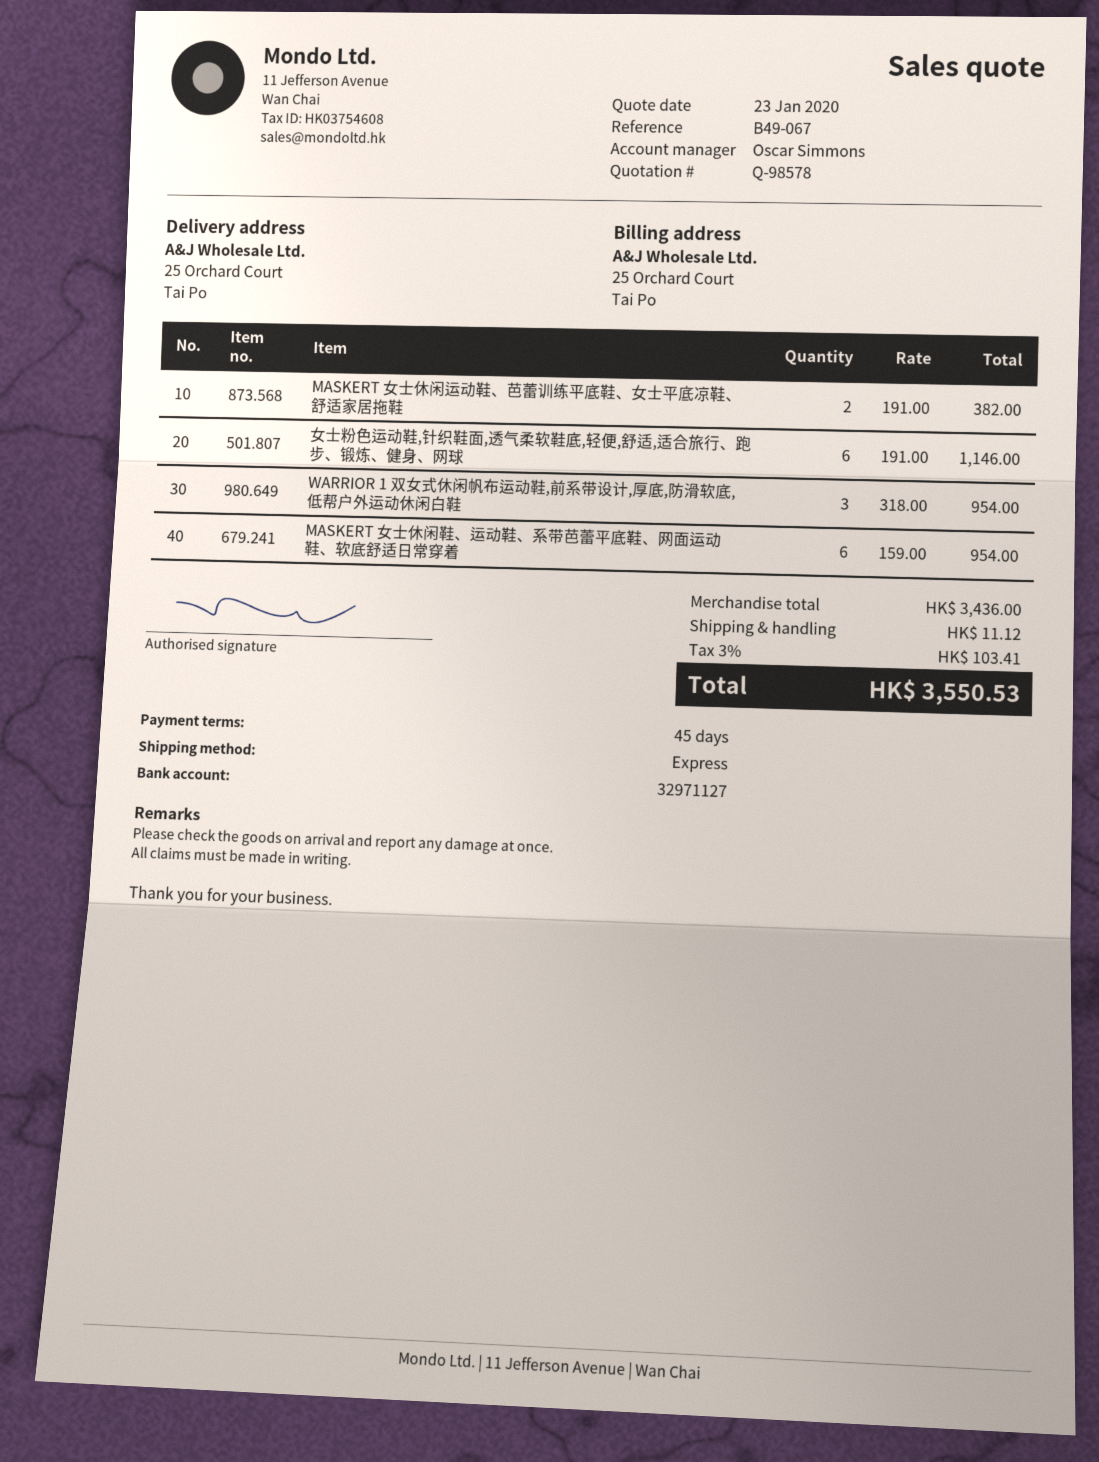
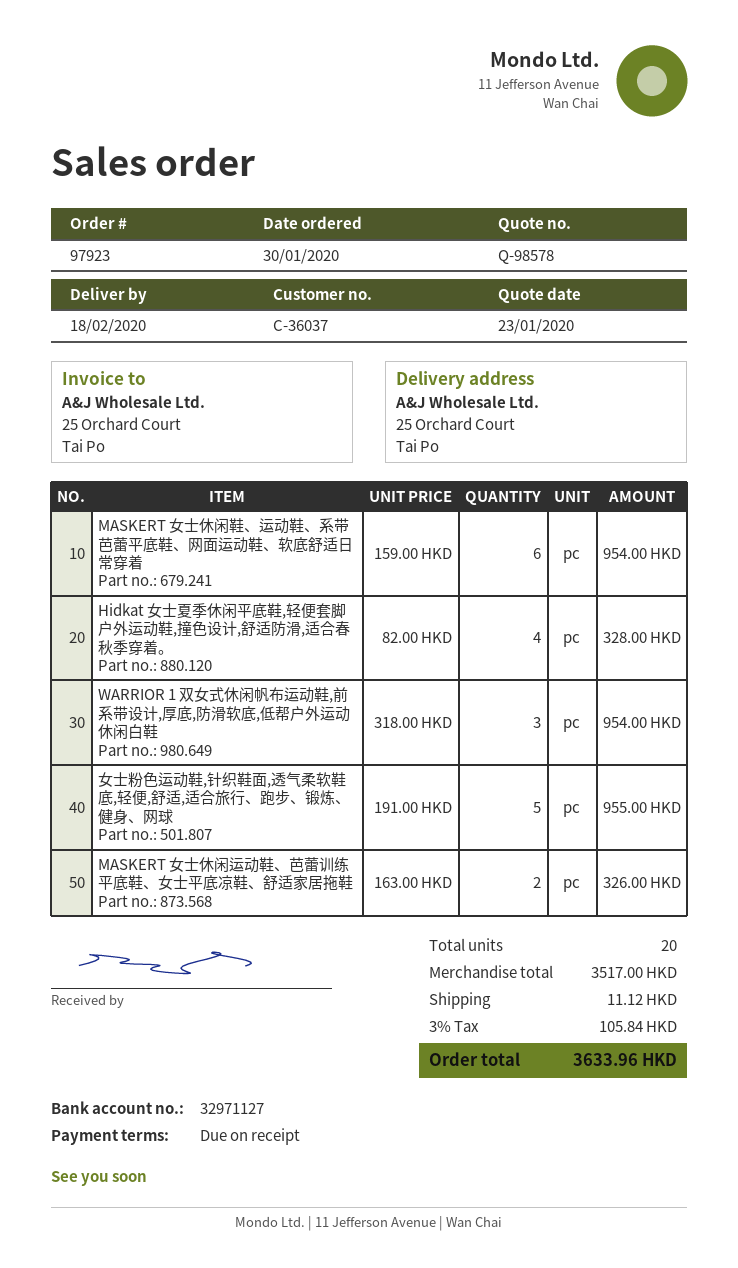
payment terms: 45 days -> on receipt
MASKERT 女士休闲运动鞋、芭蕾训练平底鞋、女士平底凉鞋、舒适家居拖鞋: 2 x 191.00 = 382.00 -> 2 x 163.00 = 326.00
女士粉色运动鞋,针织鞋面,透气柔软鞋底,轻便,舒适,适合旅行、跑步、锻炼、健身、网球: 6 x 191.00 = 1146.00 -> 5 x 191.00 = 955.00
Hidkat 女士夏季休闲平底鞋,轻便套脚户外运动鞋,撞色设计,舒适防滑,适合春秋季穿着。: none -> 4 x 82.00 = 328.00
subtotal: 3436.00 -> 3517.00
tax: 3% = 103.41 -> 3% = 105.84
total: 3550.53 -> 3633.96

